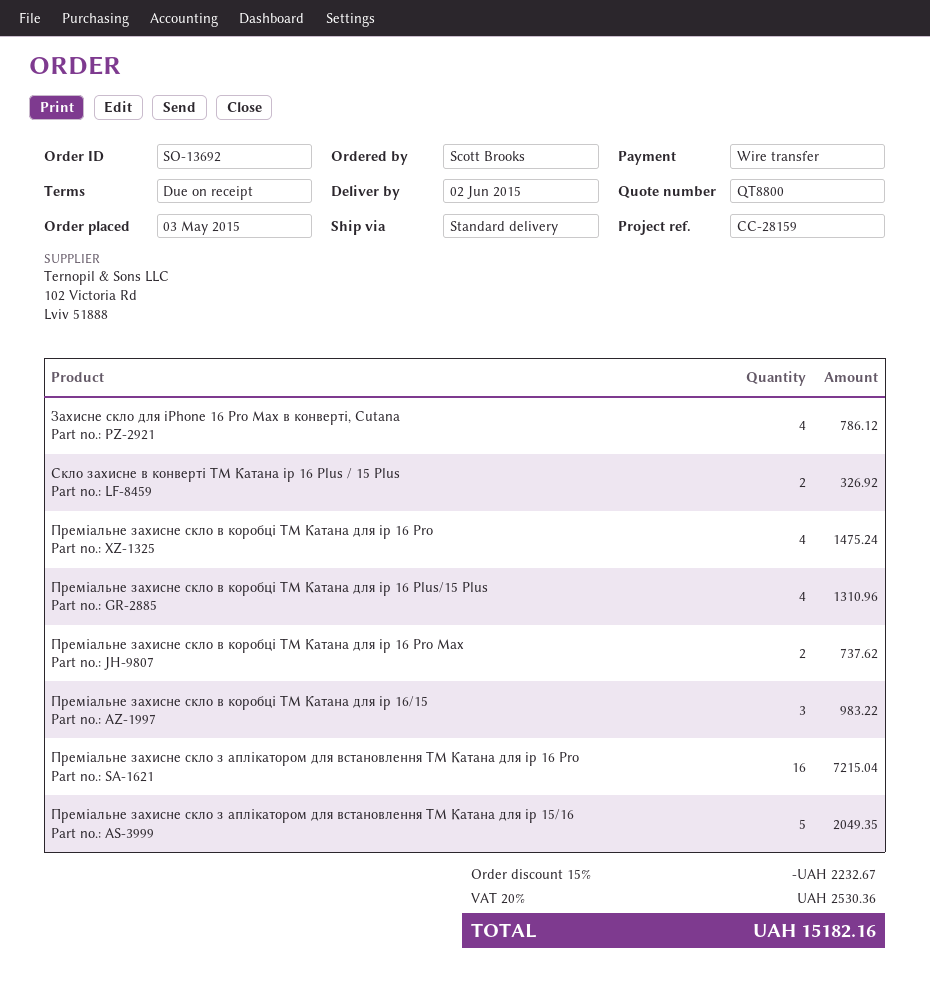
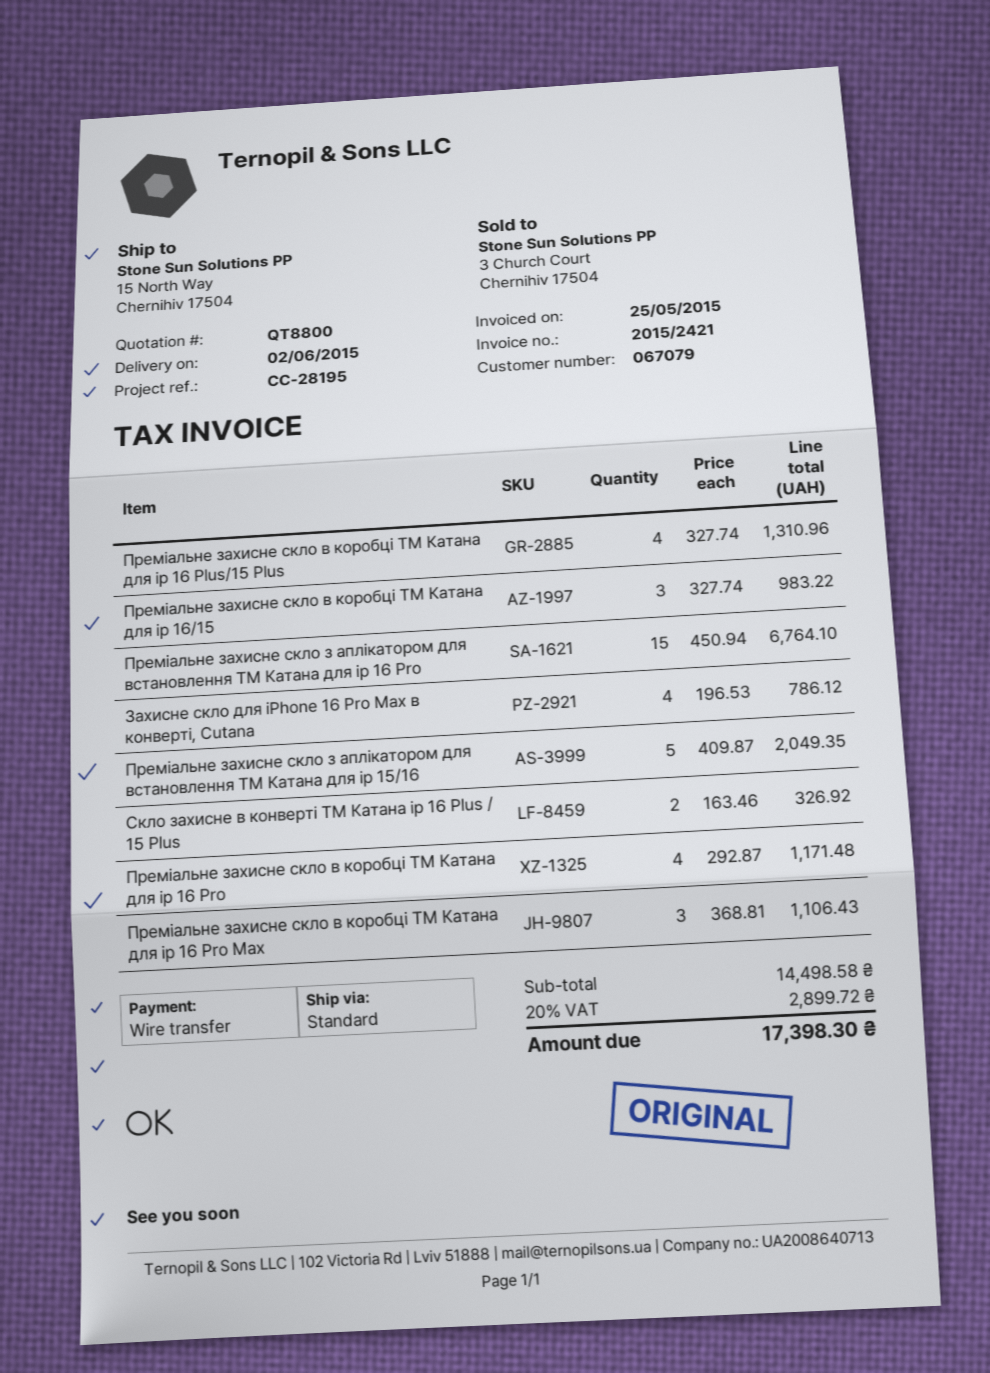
reference: CC-28159 -> CC-28195
Преміальне захисне скло в коробці ТМ Катана для ip 16 Pro: 4 for 1475.24 -> 4 for 1171.48
Преміальне захисне скло в коробці ТМ Катана для ip 16 Pro Max: 2 for 737.62 -> 3 for 1106.43
Преміальне захисне скло з аплікатором для встановлення ТМ Катана для ip 16 Pro: 16 for 7215.04 -> 15 for 6764.10
discount: 15% = 2232.67 -> none
tax: 20% = 2530.36 -> 20% = 2899.72
total: 15182.16 -> 17398.30

